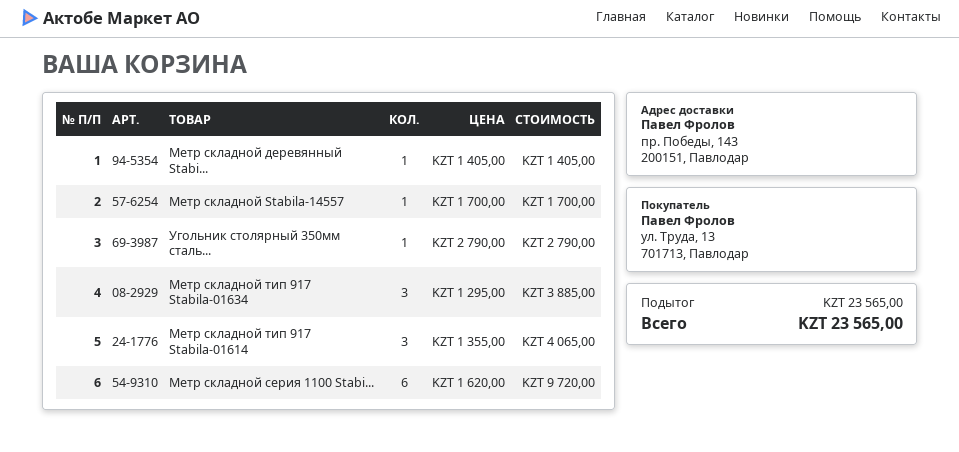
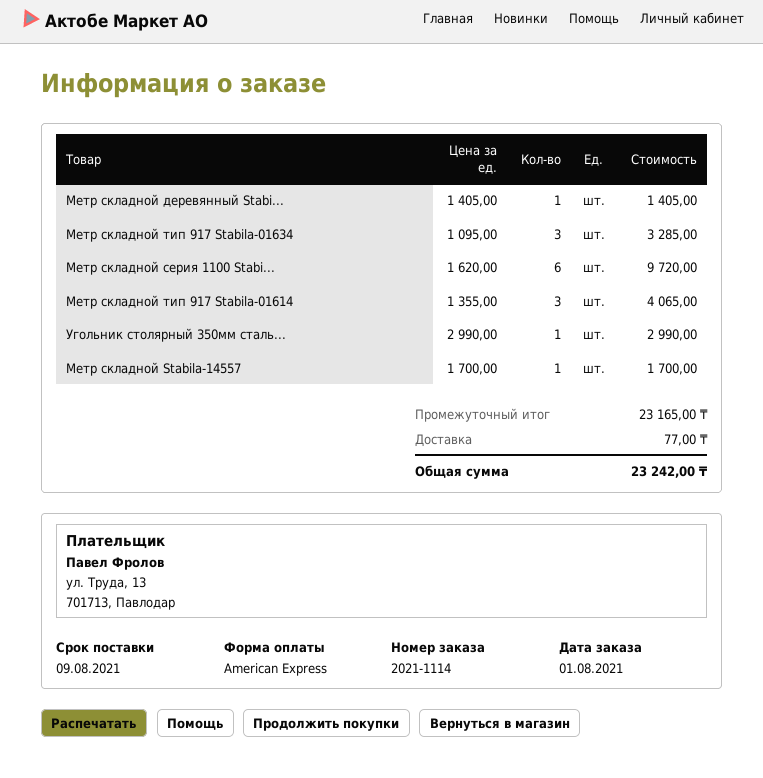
Угольник столярный 350мм сталь...: 1 x 2790.00 = 2790.00 -> 1 x 2990.00 = 2990.00
Метр складной тип 917 Stabila-01634: 3 x 1295.00 = 3885.00 -> 3 x 1095.00 = 3285.00
subtotal: 23565.00 -> 23165.00
shipping: none -> 77.00
total: 23565.00 -> 23242.00

